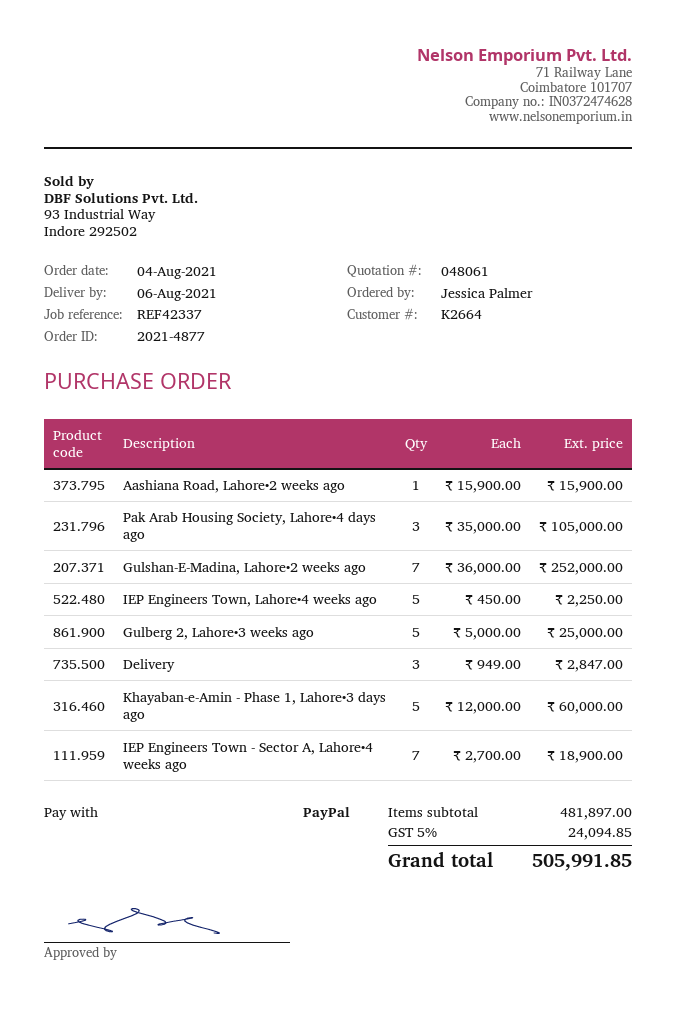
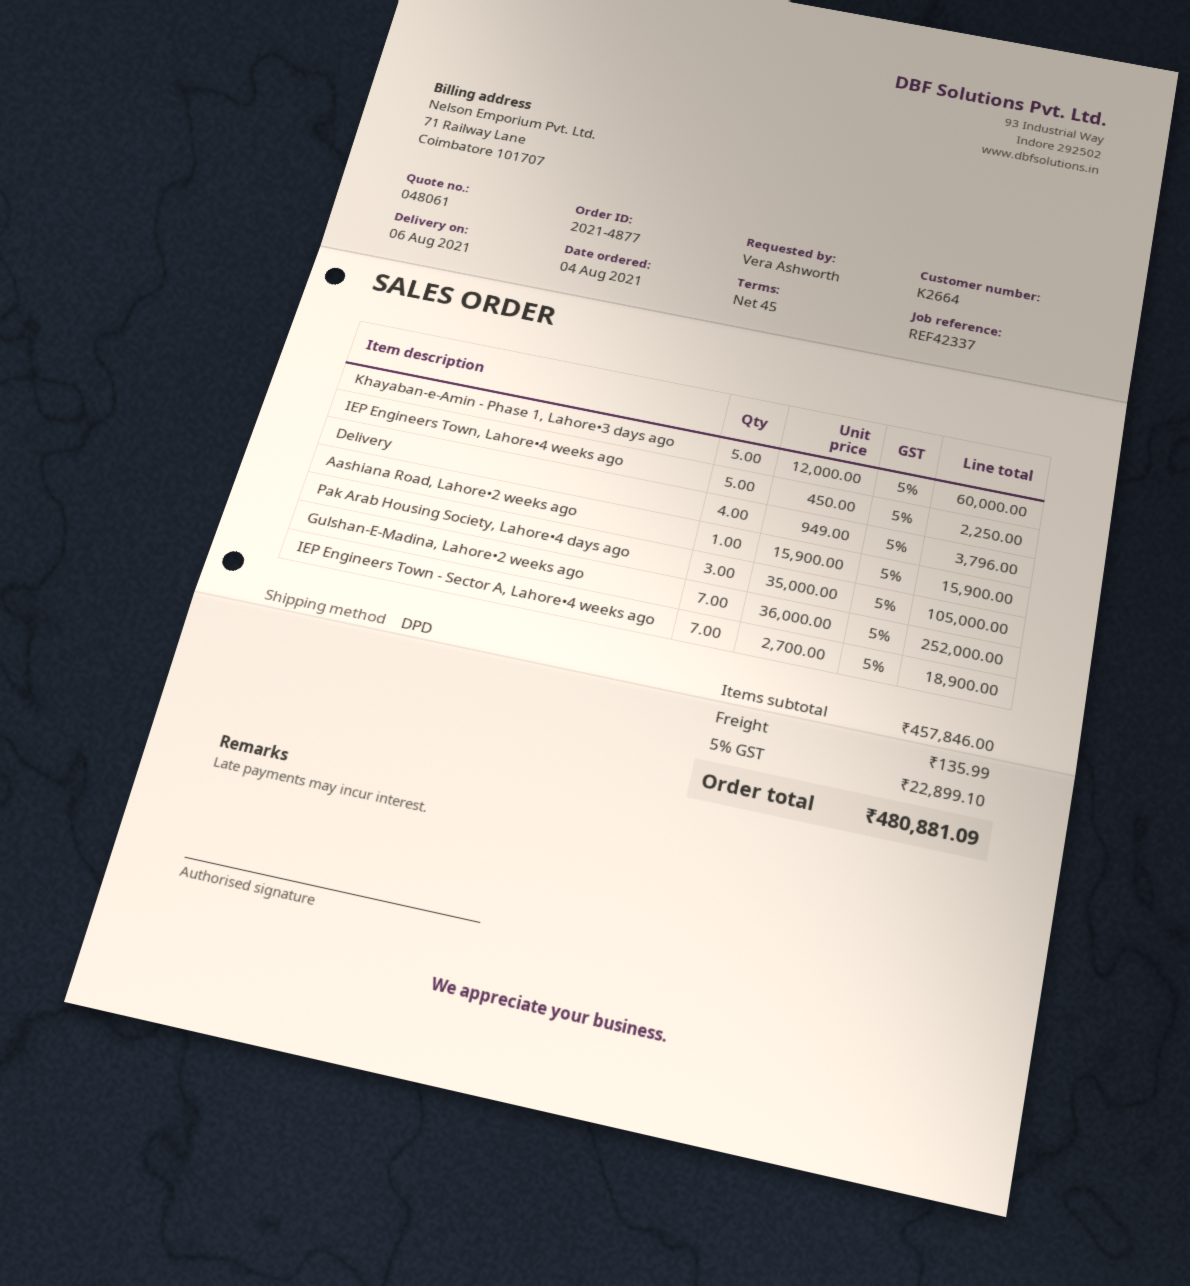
ordered by: Jessica Palmer -> Vera Ashworth
Gulberg 2, Lahore•3 weeks ago: 5 x 5000.00 = 25000.00 -> none
Delivery: 3 x 949.00 = 2847.00 -> 4 x 949.00 = 3796.00
subtotal: 481897.00 -> 457846.00
shipping: none -> 135.99
tax: 5% = 24094.85 -> 5% = 22899.10
total: 505991.85 -> 480881.09

